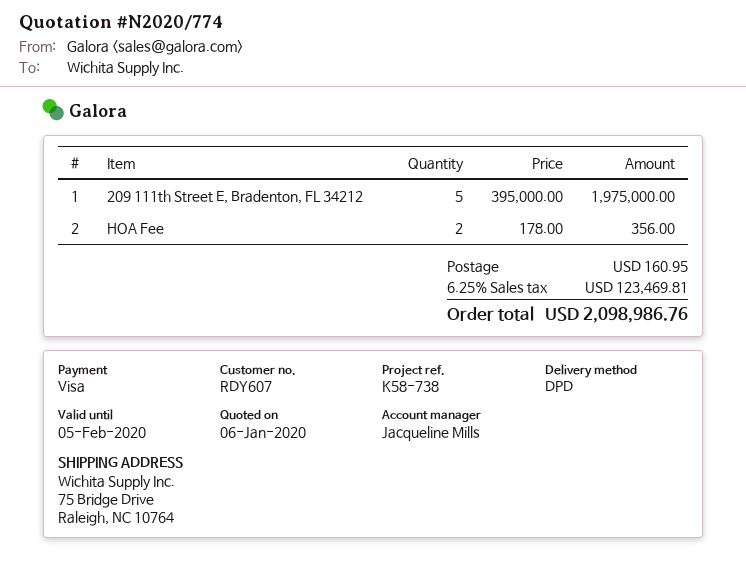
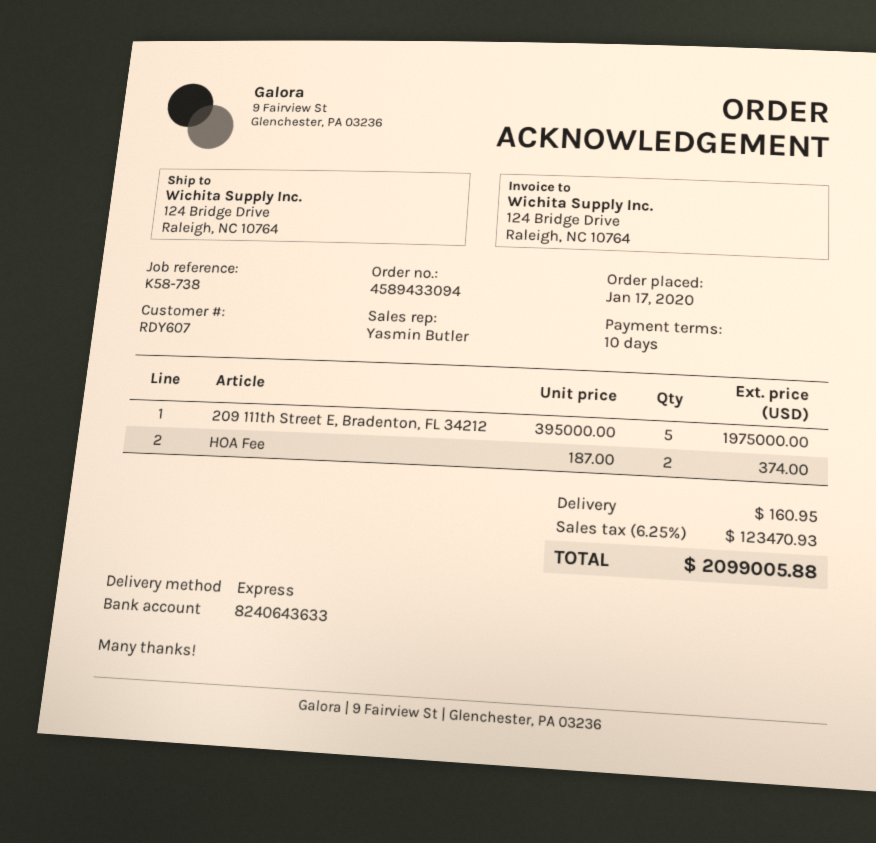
sales rep: Jacqueline Mills -> Yasmin Butler
shipping method: DPD -> express
ship to: 75 Bridge Drive, Raleigh, NC 10764 -> 124 Bridge Drive, Raleigh, NC 10764
HOA Fee: 2 x 178.00 = 356.00 -> 2 x 187.00 = 374.00
tax: 6.25% = 123469.81 -> 6.25% = 123470.93
total: 2098986.76 -> 2099005.88

